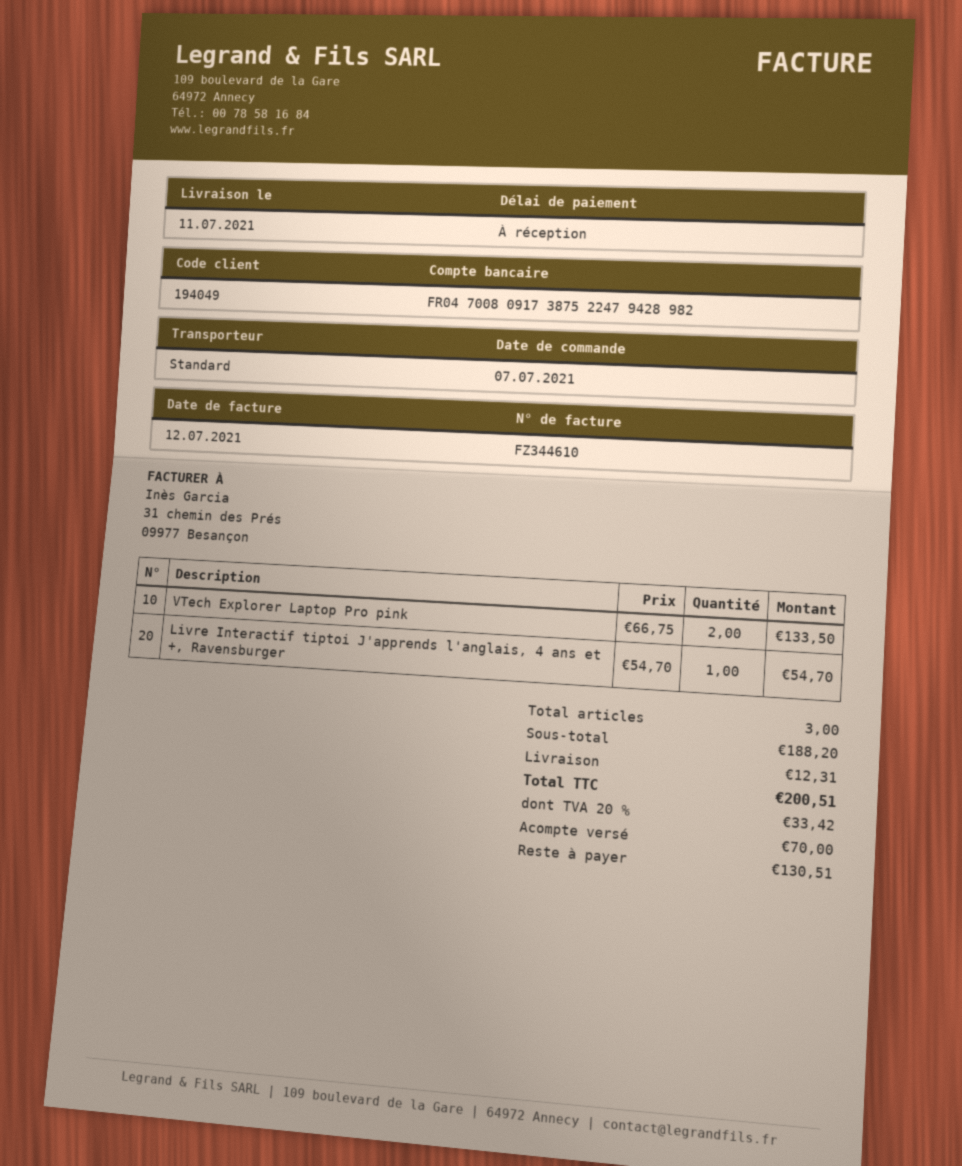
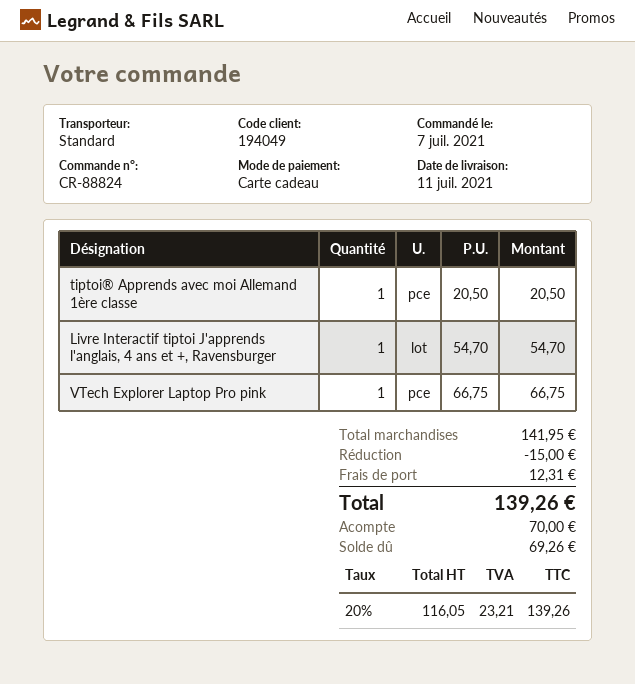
VTech Explorer Laptop Pro pink: 2 x 66.75 = 133.50 -> 1 x 66.75 = 66.75
tiptoi® Apprends avec moi Allemand 1ère classe: none -> 1 x 20.50 = 20.50
subtotal: 188.20 -> 141.95
discount: none -> 15.00
tax: 20% = 33.42 -> 20% = 23.21
total: 200.51 -> 139.26
balance: 130.51 -> 69.26

